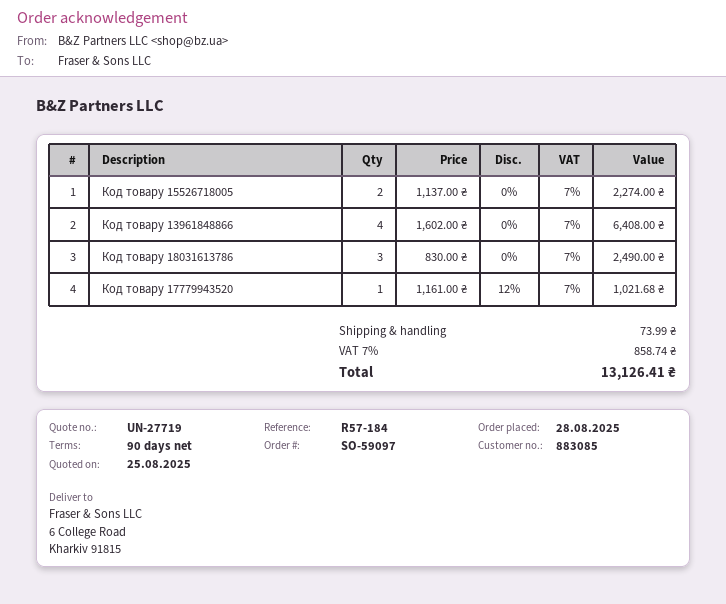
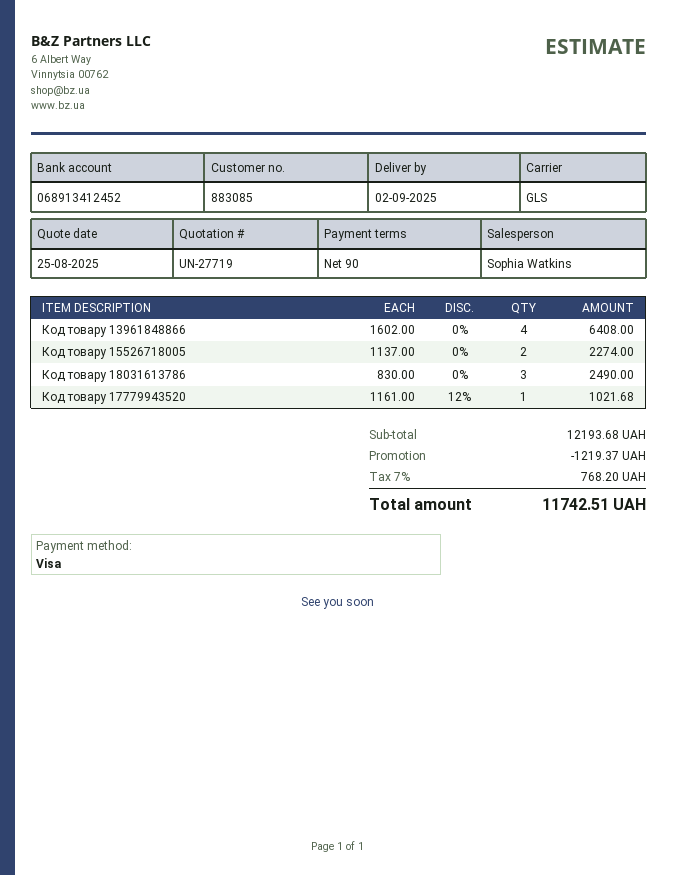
discount: none -> 1219.37
shipping: 73.99 -> none
tax: 7% = 858.74 -> 7% = 768.20
total: 13126.41 -> 11742.51

